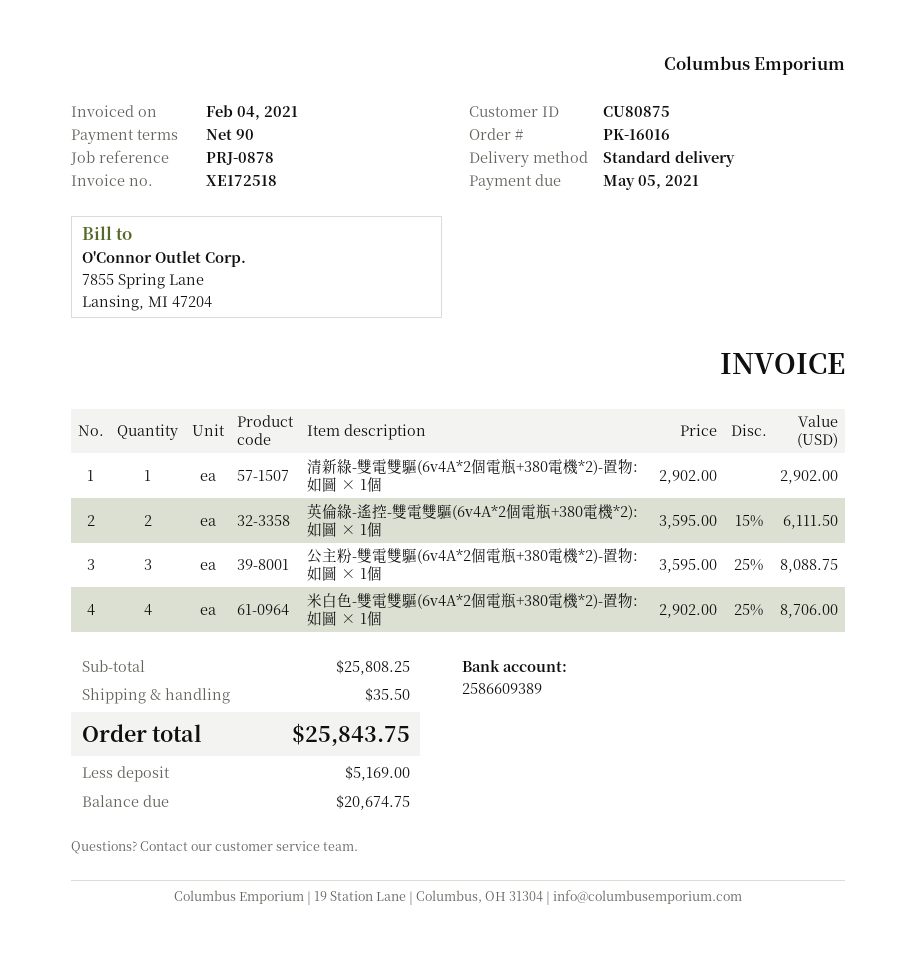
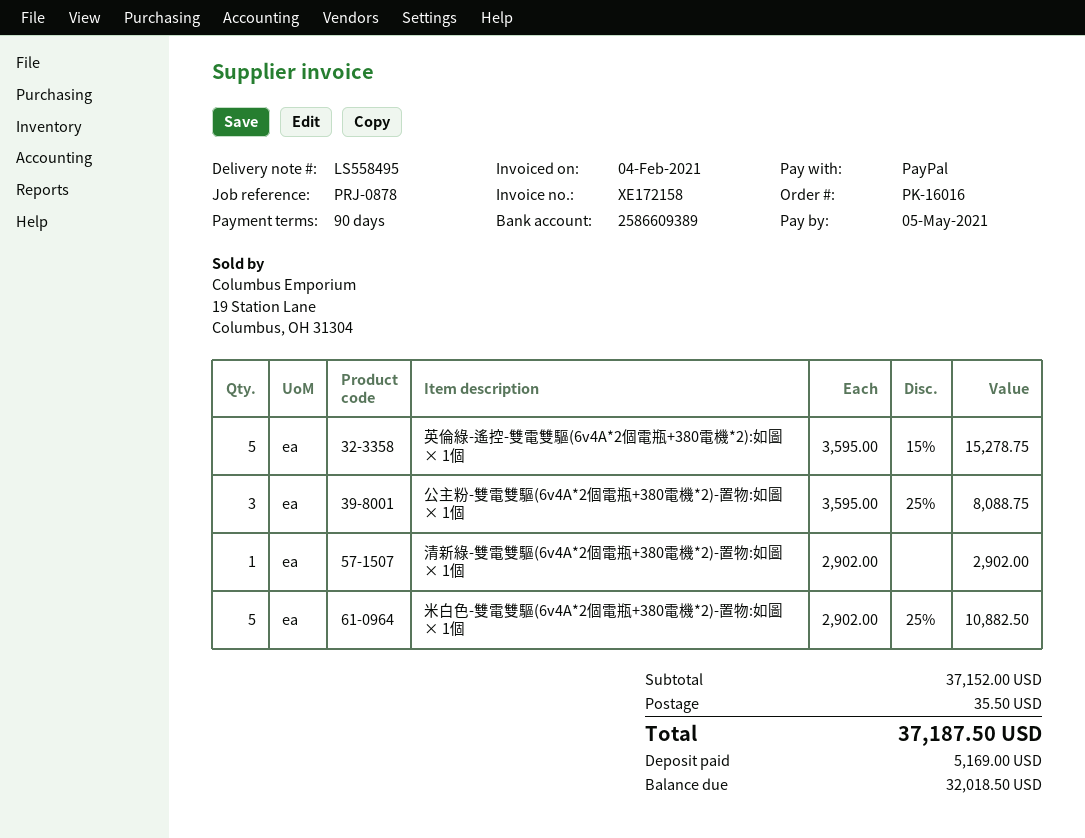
invoice number: XE172518 -> XE172158
英倫綠-遙控-雙電雙驅(6v4A*2個電瓶+380電機*2):如圖 × 1個: 2 x 3595.00 - 15% = 6111.50 -> 5 x 3595.00 - 15% = 15278.75
米白色-雙電雙驅(6v4A*2個電瓶+380電機*2)-置物:如圖 × 1個: 4 x 2902.00 - 25% = 8706.00 -> 5 x 2902.00 - 25% = 10882.50
subtotal: 25808.25 -> 37152.00
total: 25843.75 -> 37187.50
balance: 20674.75 -> 32018.50

